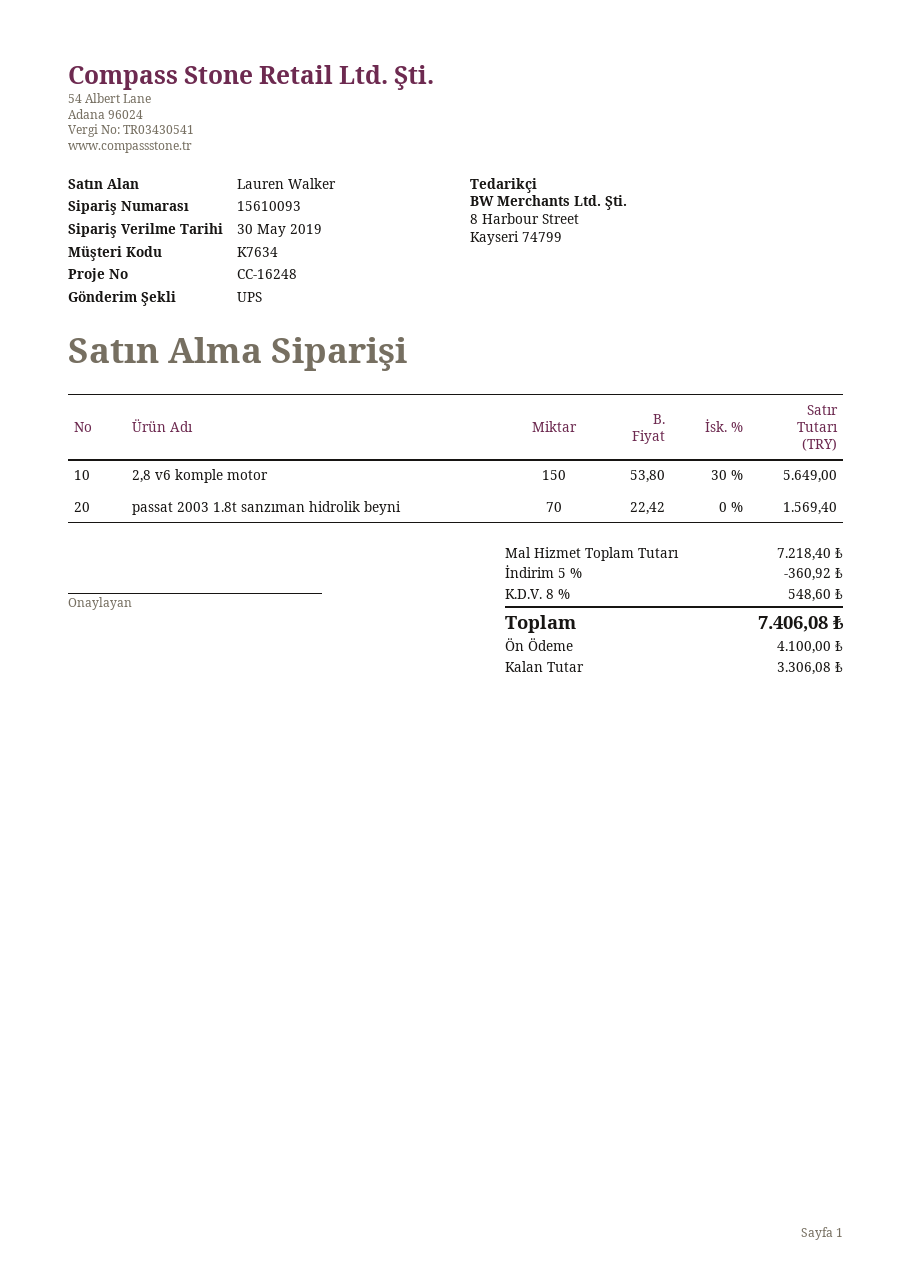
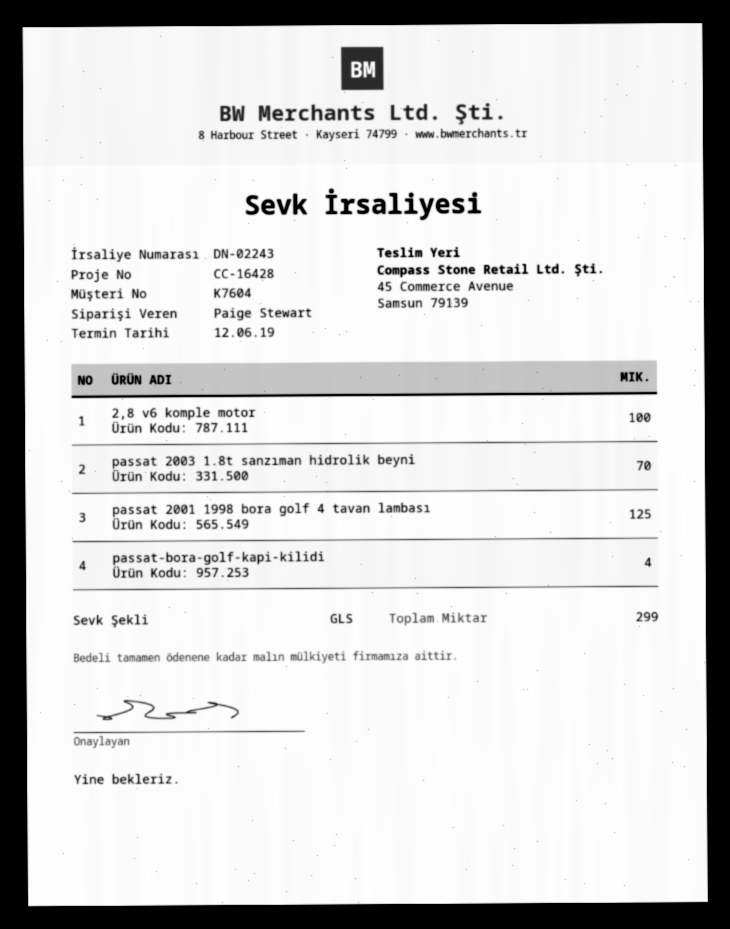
customer number: K7634 -> K7604
reference: CC-16248 -> CC-16428
ordered by: Lauren Walker -> Paige Stewart
shipping method: UPS -> GLS
2,8 v6 komple motor: 150 -> 100
passat 2001 1998 bora golf 4 tavan lambası: none -> 125
passat-bora-golf-kapi-kilidi: none -> 4

